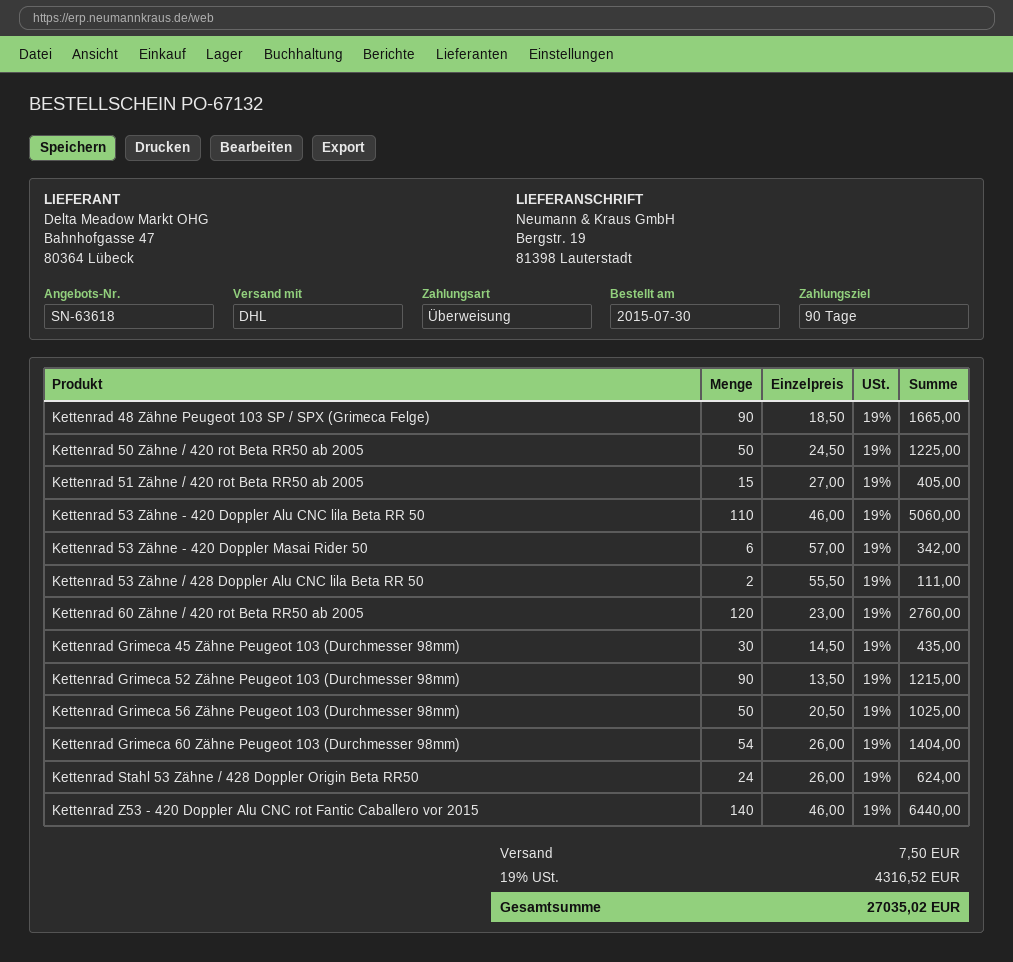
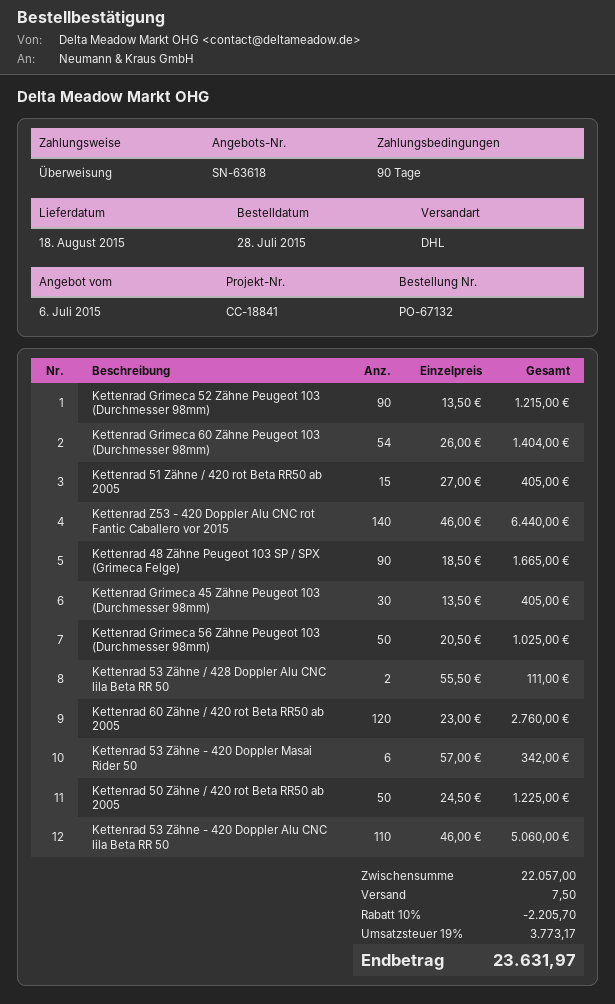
order date: 2015-07-30 -> 2015-07-28
Kettenrad Grimeca 45 Zähne Peugeot 103 (Durchmesser 98mm): 30 x 14.50 = 435.00 -> 30 x 13.50 = 405.00
Kettenrad Stahl 53 Zähne / 428 Doppler Origin Beta RR50: 24 x 26.00 = 624.00 -> none
discount: none -> 10% = 2205.70
tax: 19% = 4316.52 -> 19% = 3773.17
total: 27035.02 -> 23631.97

